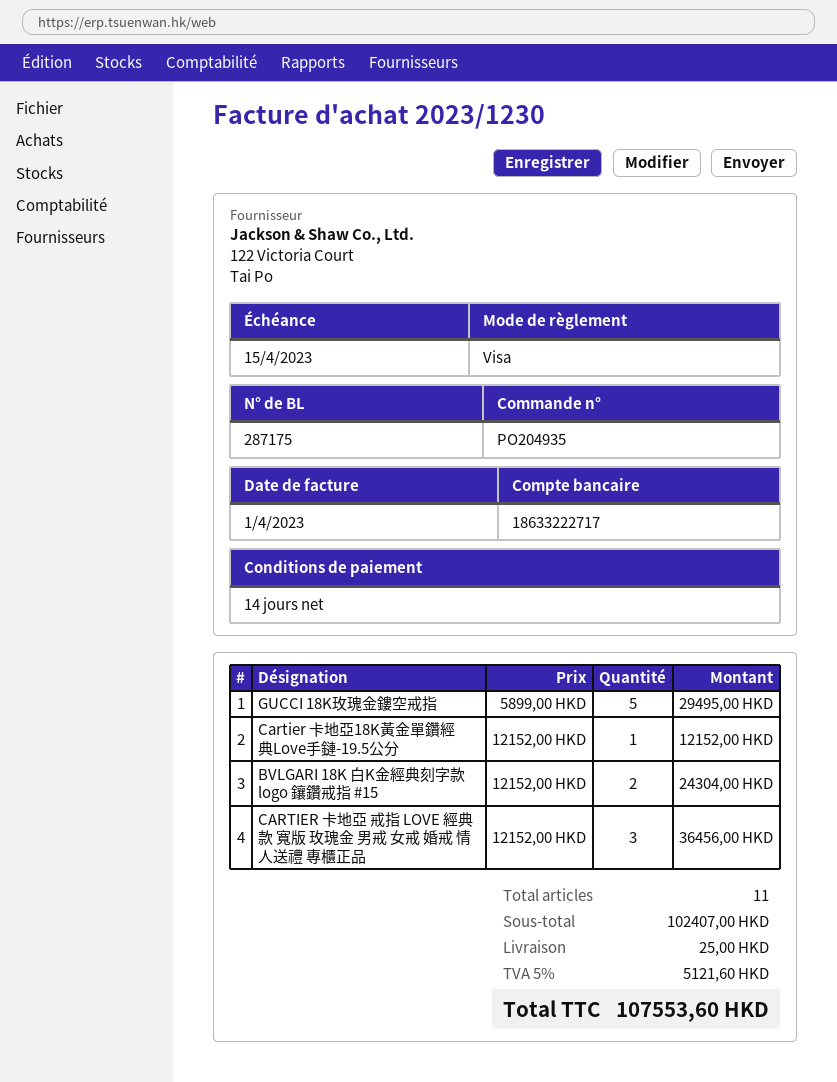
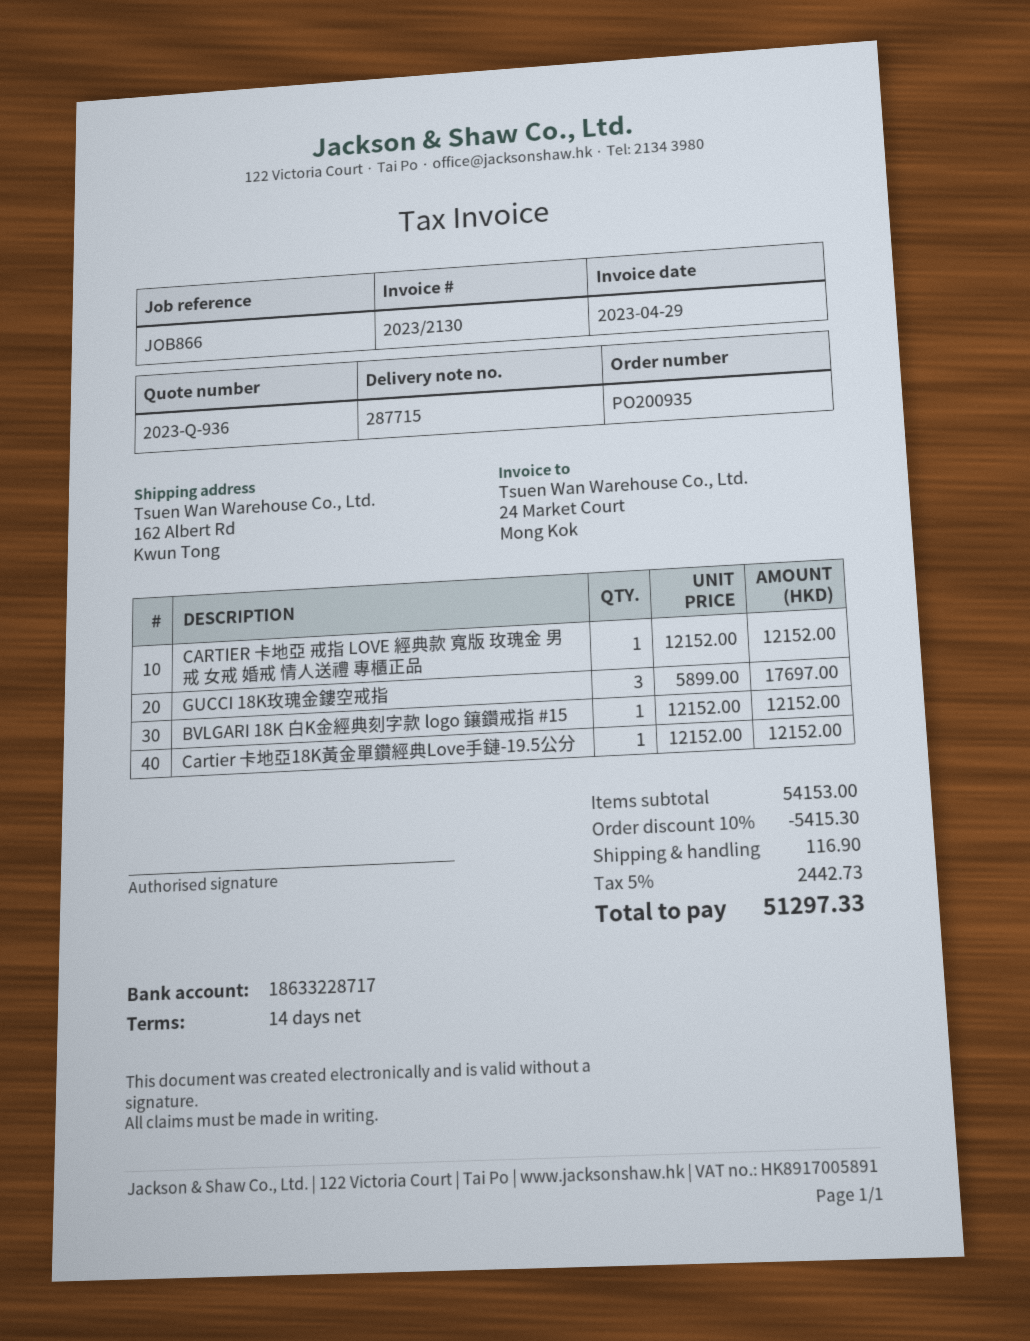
order number: PO204935 -> PO200935
delivery note number: 287175 -> 287715
invoice number: 2023/1230 -> 2023/2130
invoice date: 2023-04-01 -> 2023-04-29
bank account: 18633222717 -> 18633228717
GUCCI 18K玫瑰金鏤空戒指: 5 x 5899.00 = 29495.00 -> 3 x 5899.00 = 17697.00
BVLGARI 18K 白K金經典刻字款 logo 鑲鑽戒指 #15: 2 x 12152.00 = 24304.00 -> 1 x 12152.00 = 12152.00
CARTIER 卡地亞 戒指 LOVE 經典款 寬版 玫瑰金 男戒 女戒 婚戒 情人送禮 專櫃正品: 3 x 12152.00 = 36456.00 -> 1 x 12152.00 = 12152.00
subtotal: 102407.00 -> 54153.00
discount: none -> 10% = 5415.30
shipping: 25.00 -> 116.90
tax: 5% = 5121.60 -> 5% = 2442.73
total: 107553.60 -> 51297.33

